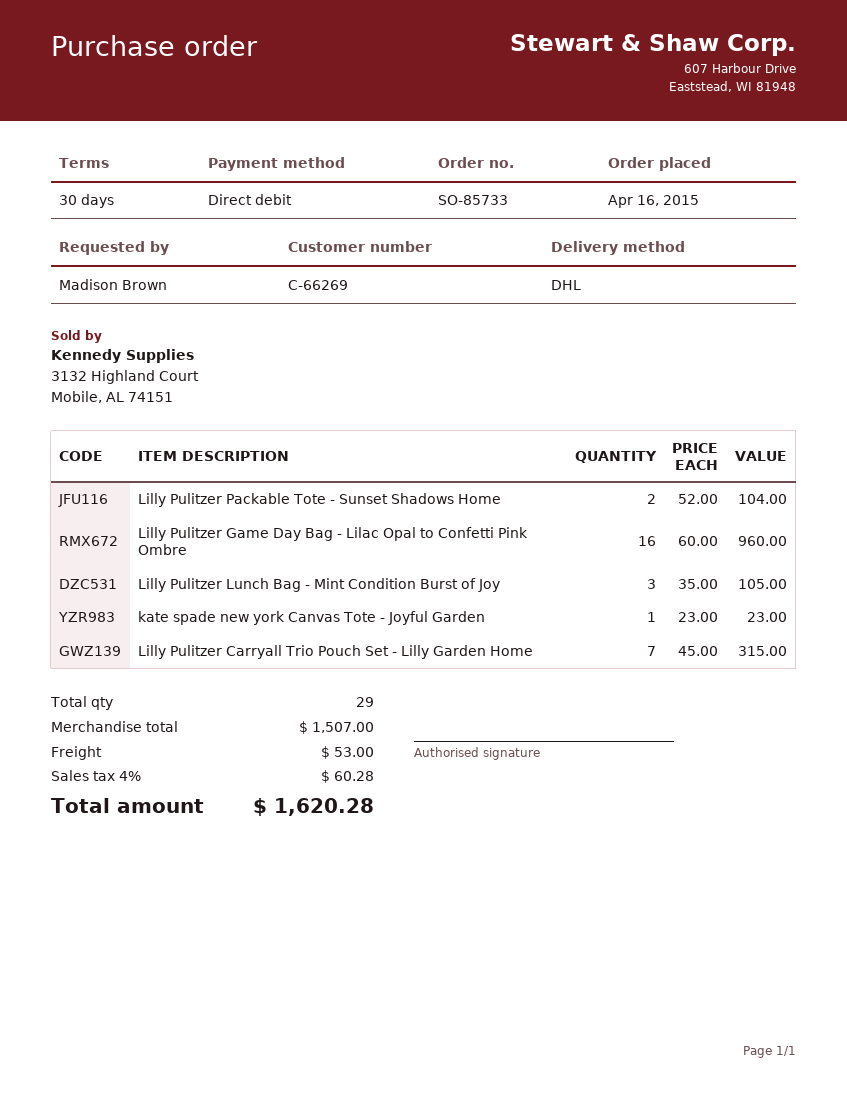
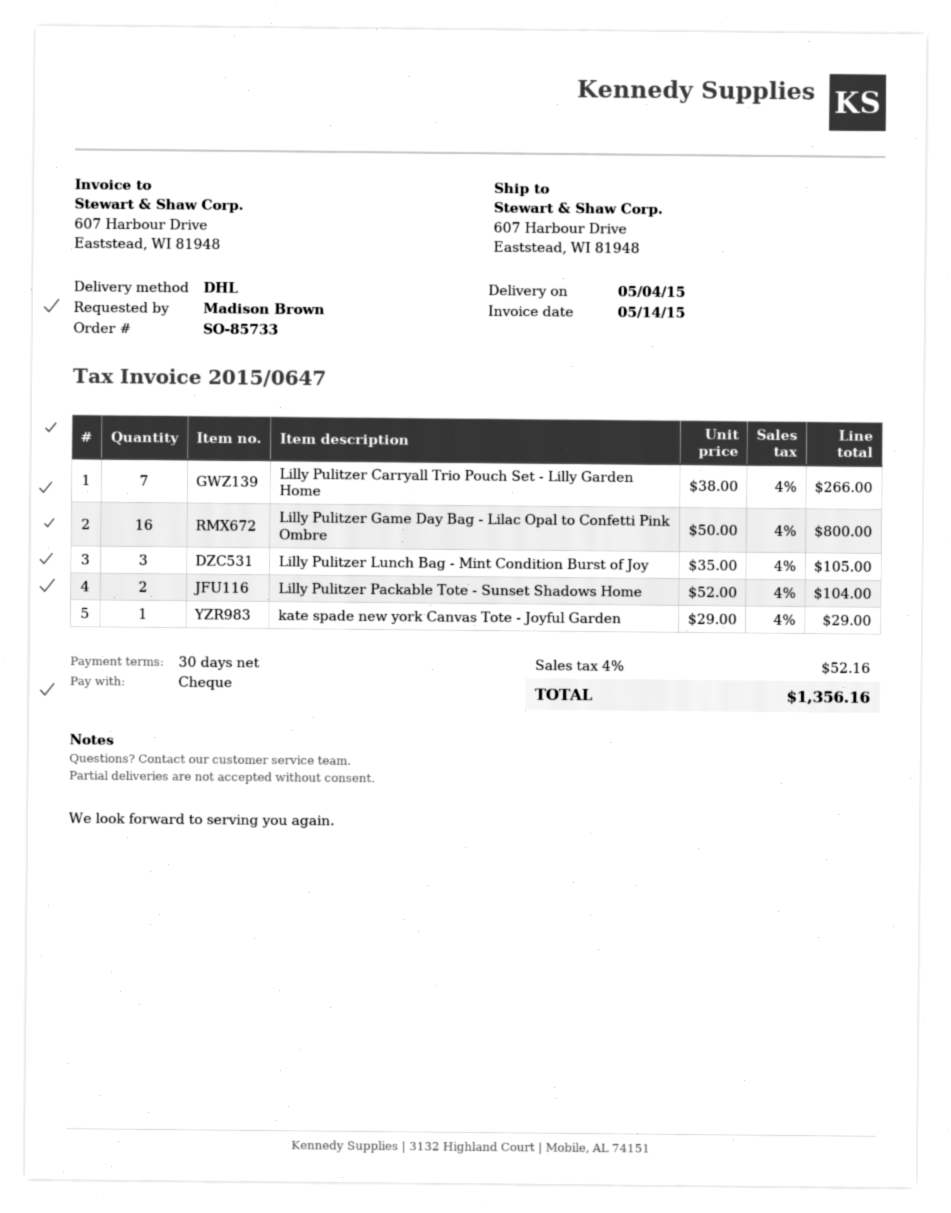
payment method: direct debit -> cheque
Lilly Pulitzer Game Day Bag - Lilac Opal to Confetti Pink Ombre: 16 x 60.00 = 960.00 -> 16 x 50.00 = 800.00
kate spade new york Canvas Tote - Joyful Garden: 1 x 23.00 = 23.00 -> 1 x 29.00 = 29.00
Lilly Pulitzer Carryall Trio Pouch Set - Lilly Garden Home: 7 x 45.00 = 315.00 -> 7 x 38.00 = 266.00
shipping: 53.00 -> none
tax: 4% = 60.28 -> 4% = 52.16
total: 1620.28 -> 1356.16

